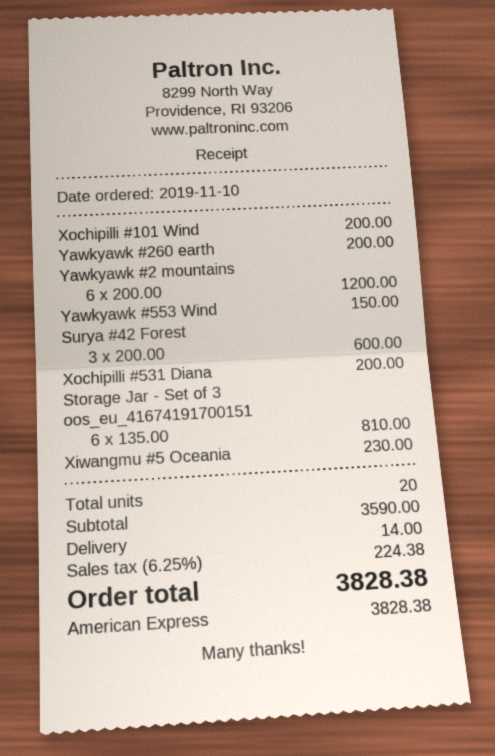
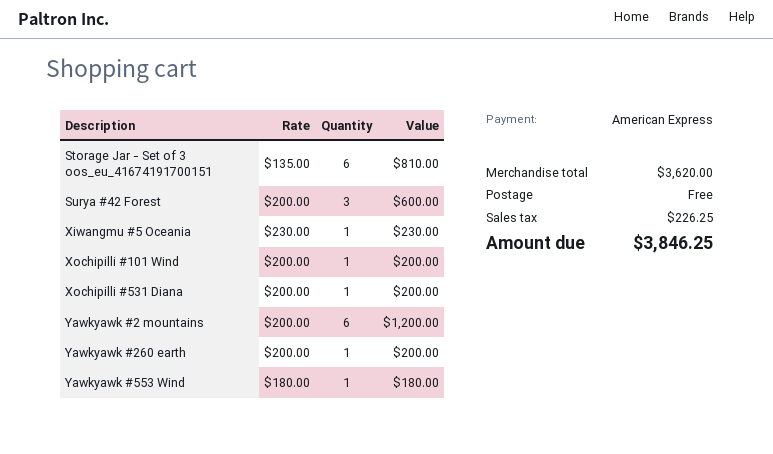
Yawkyawk #553 Wind: 1 x 150.00 = 150.00 -> 1 x 180.00 = 180.00
subtotal: 3590.00 -> 3620.00
shipping: 14.00 -> 0.00
tax: 224.38 -> 226.25
total: 3828.38 -> 3846.25

